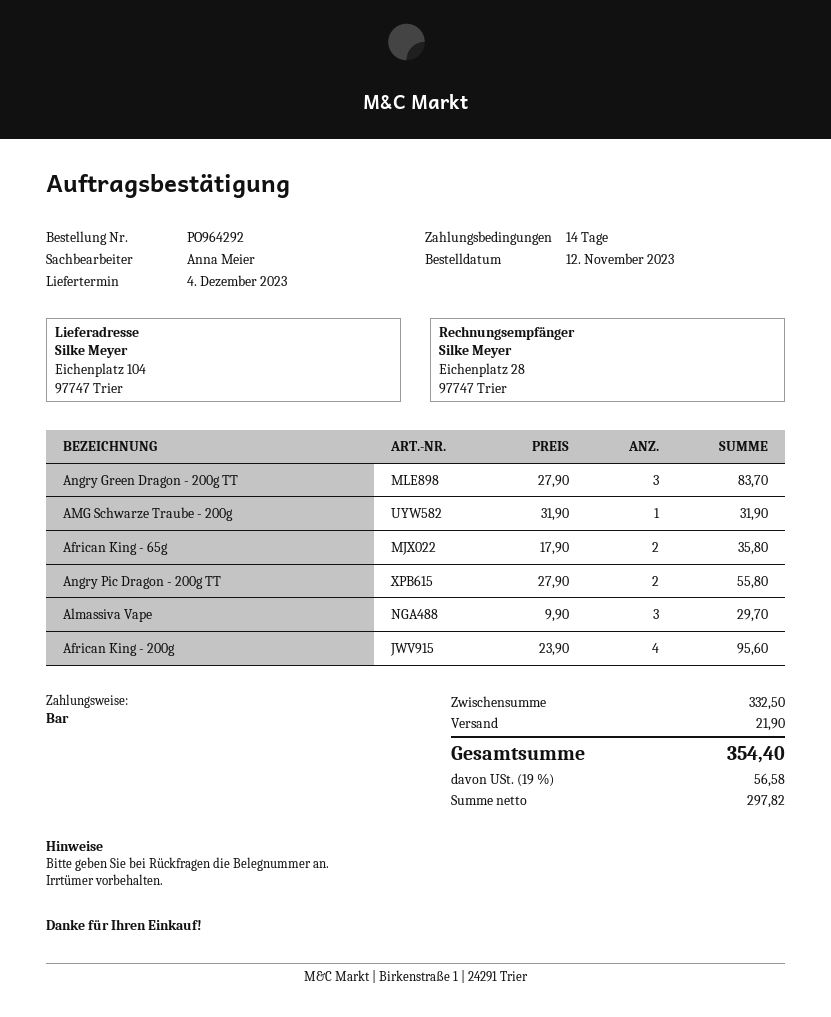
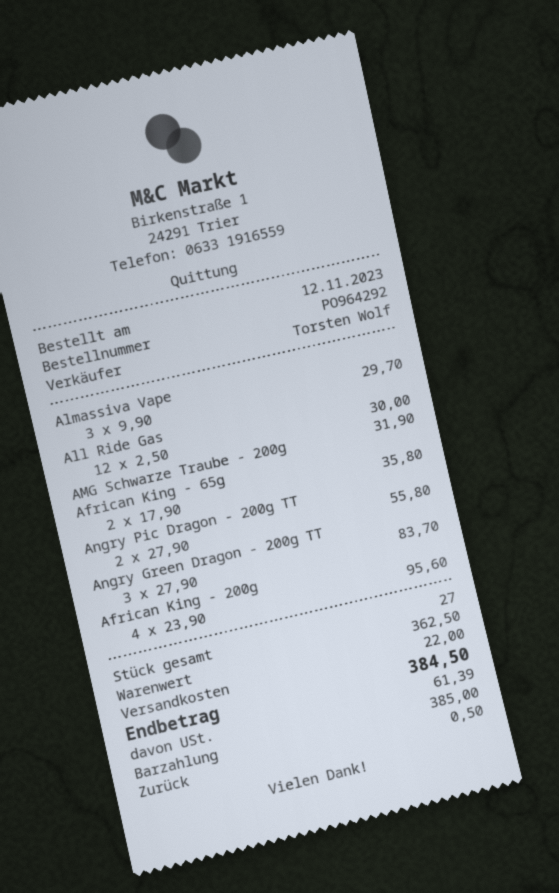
sales rep: Anna Meier -> Torsten Wolf
All Ride Gas: none -> 12 x 2.50 = 30.00
subtotal: 332.50 -> 362.50
shipping: 21.90 -> 22.00
tax: 56.58 -> 61.39
total: 354.40 -> 384.50

